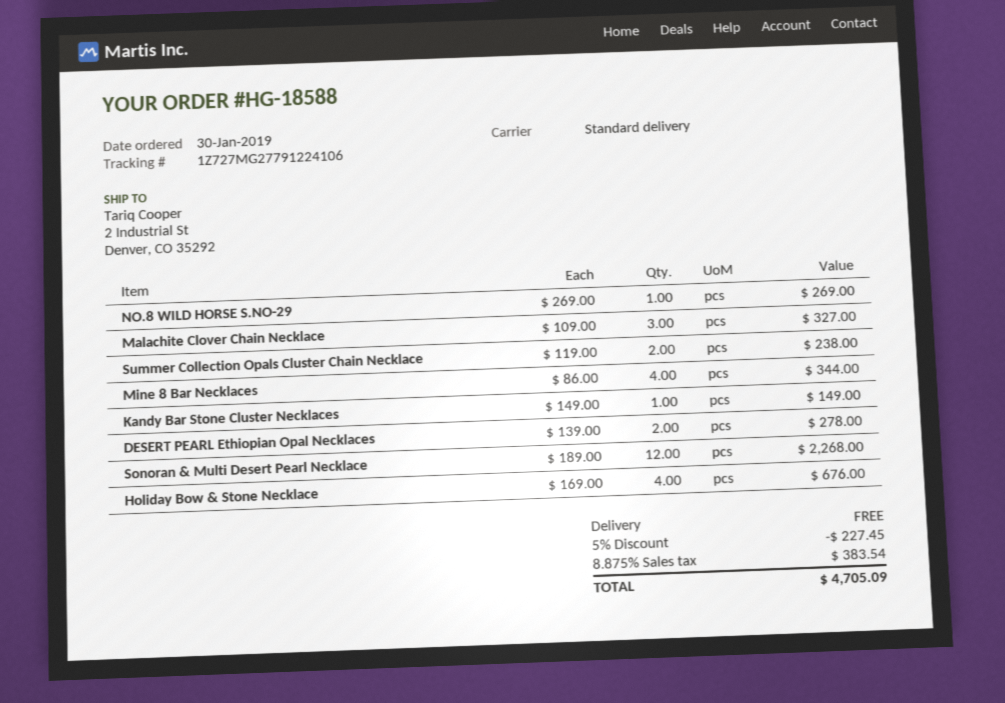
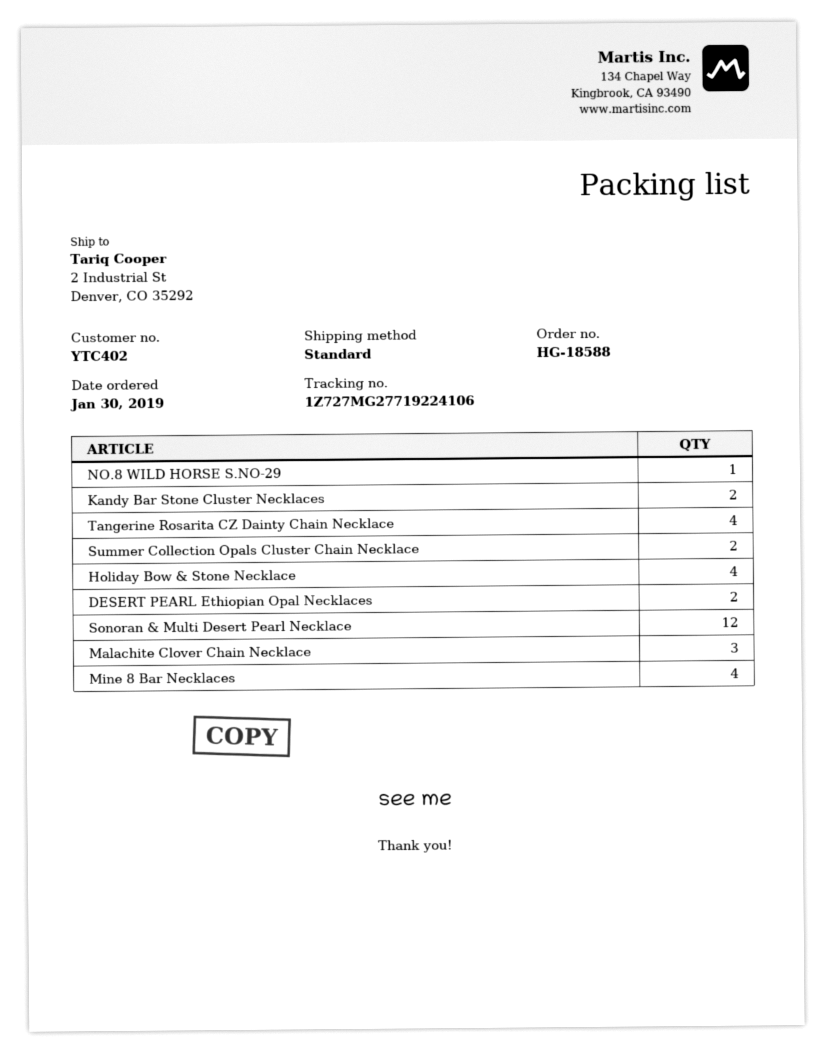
tracking number: 1Z727MG27791224106 -> 1Z727MG27719224106
Kandy Bar Stone Cluster Necklaces: 1 -> 2
Tangerine Rosarita CZ Dainty Chain Necklace: none -> 4

